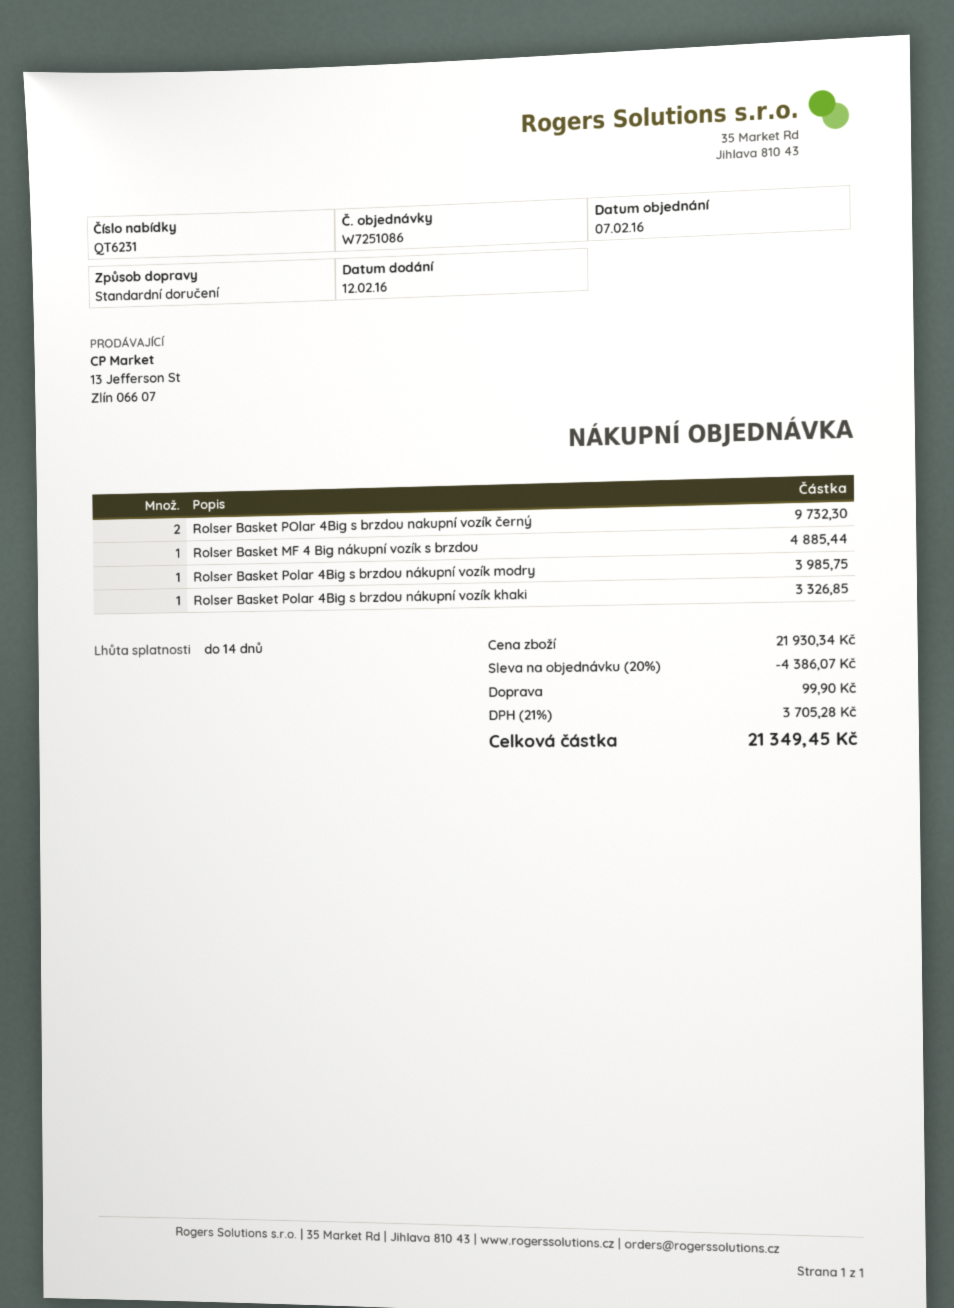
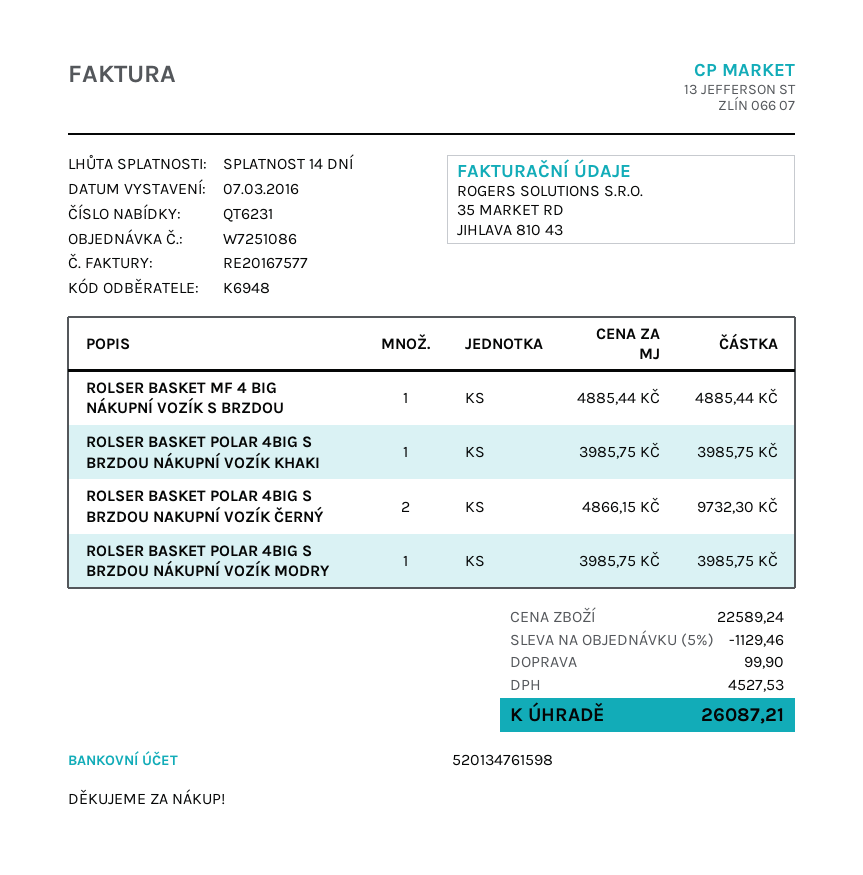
Rolser Basket Polar 4Big s brzdou nákupní vozík khaki: 1 for 3326.85 -> 1 for 3985.75
subtotal: 21930.34 -> 22589.24
discount: 20% = 4386.07 -> 5% = 1129.46
tax: 3705.28 -> 4527.53
total: 21349.45 -> 26087.21

